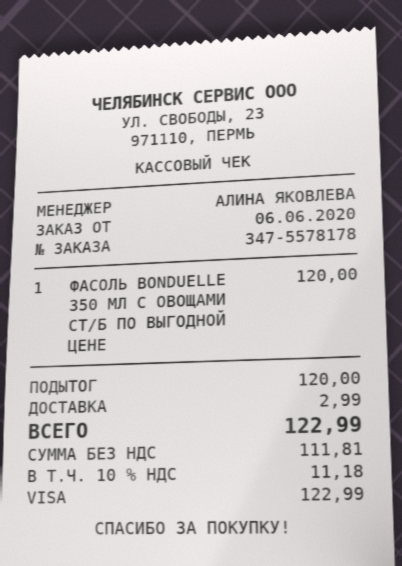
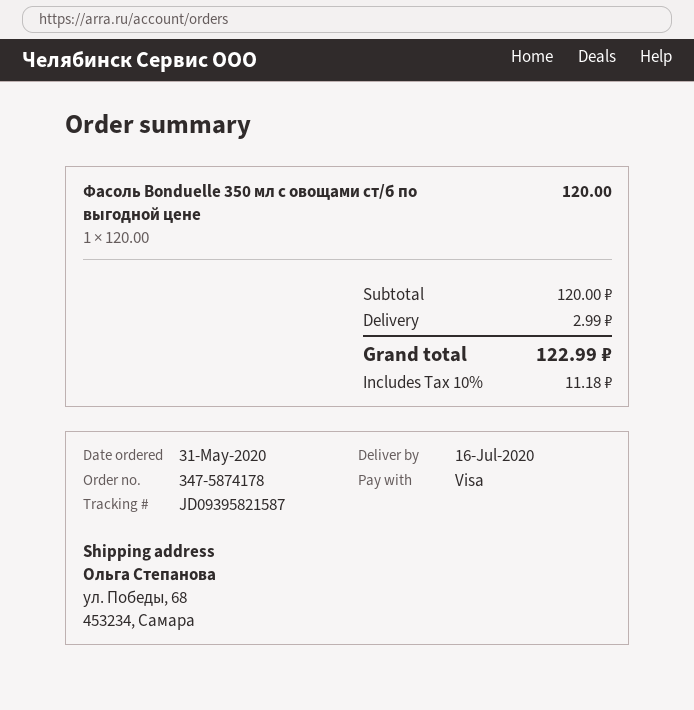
order number: 347-5578178 -> 347-5874178
order date: 2020-06-06 -> 2020-05-31

